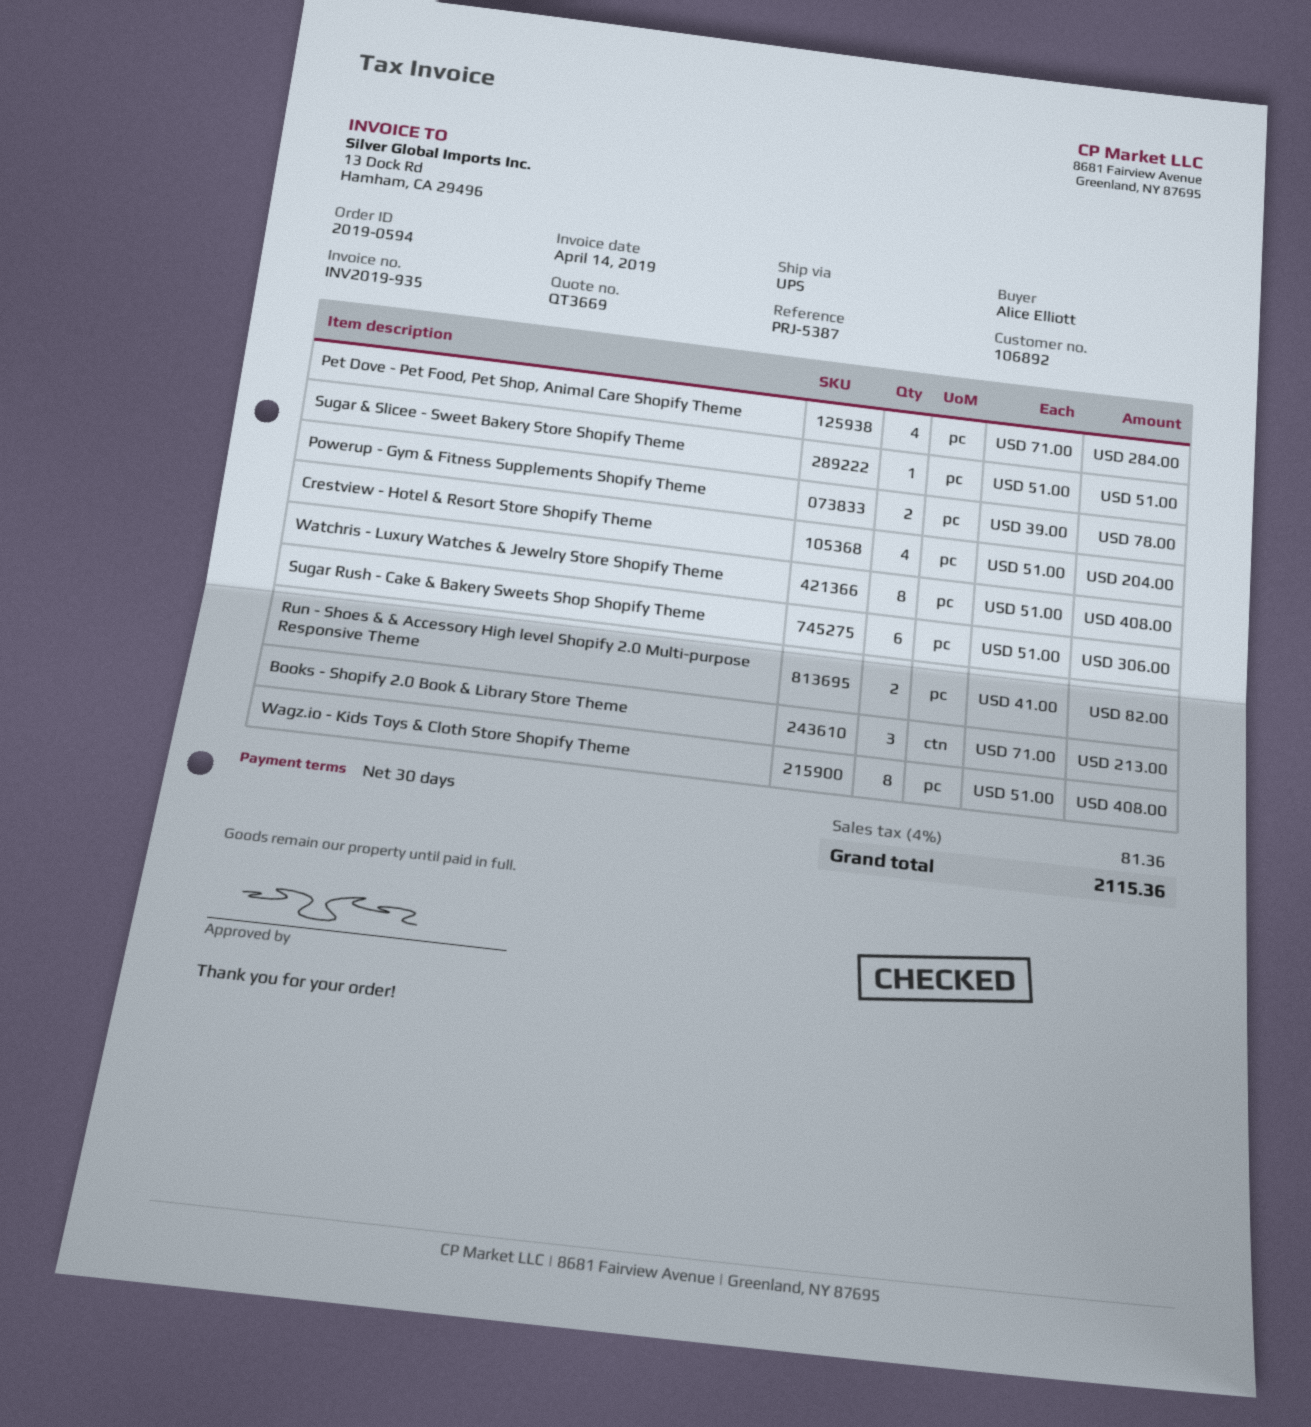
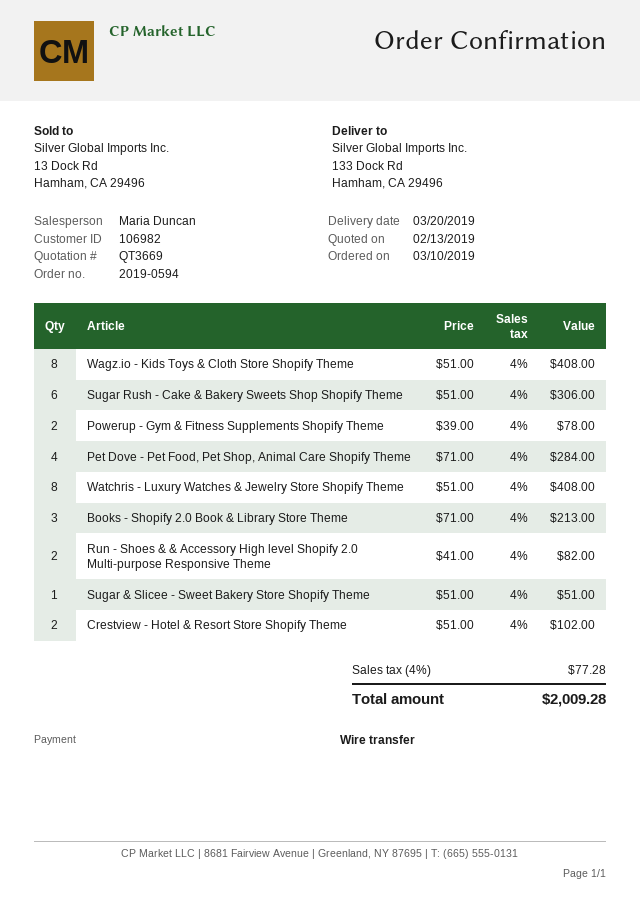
customer number: 106892 -> 106982
Crestview - Hotel & Resort Store Shopify Theme: 4 x 51.00 = 204.00 -> 2 x 51.00 = 102.00
tax: 4% = 81.36 -> 4% = 77.28
total: 2115.36 -> 2009.28

